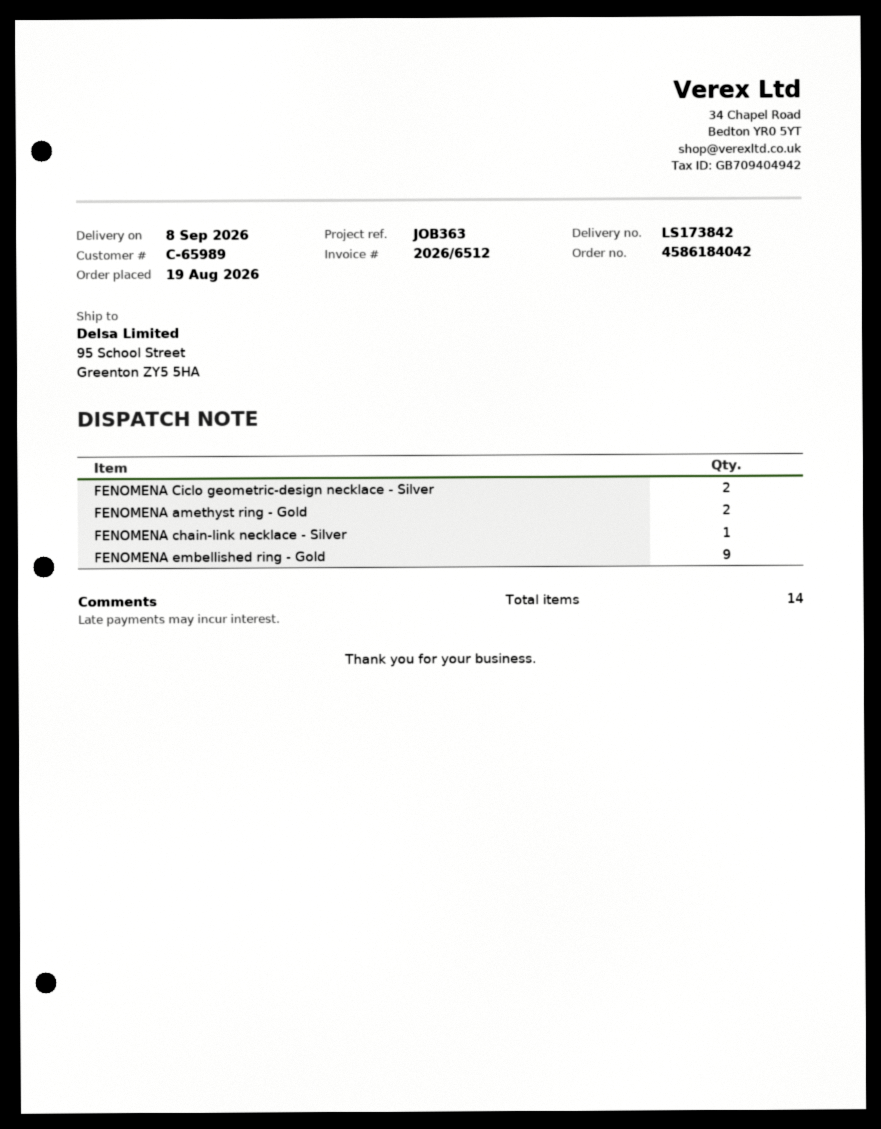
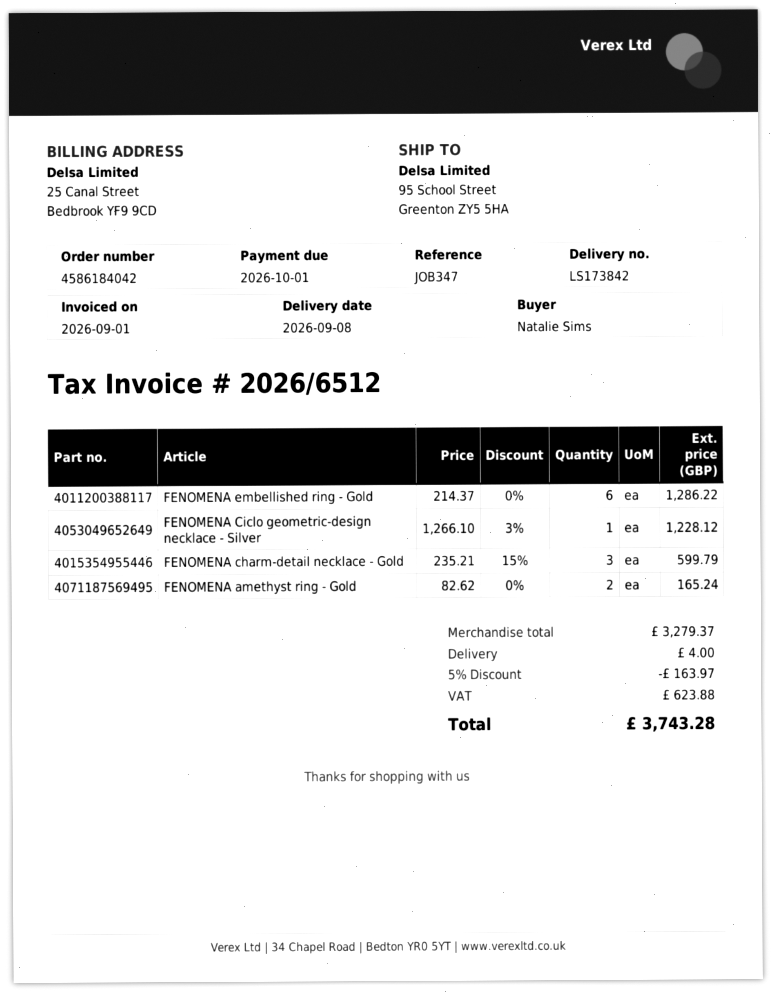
reference: JOB363 -> JOB347
FENOMENA Ciclo geometric-design necklace - Silver: 2 -> 1
FENOMENA chain-link necklace - Silver: 1 -> none
FENOMENA embellished ring - Gold: 9 -> 6
FENOMENA charm-detail necklace - Gold: none -> 3

